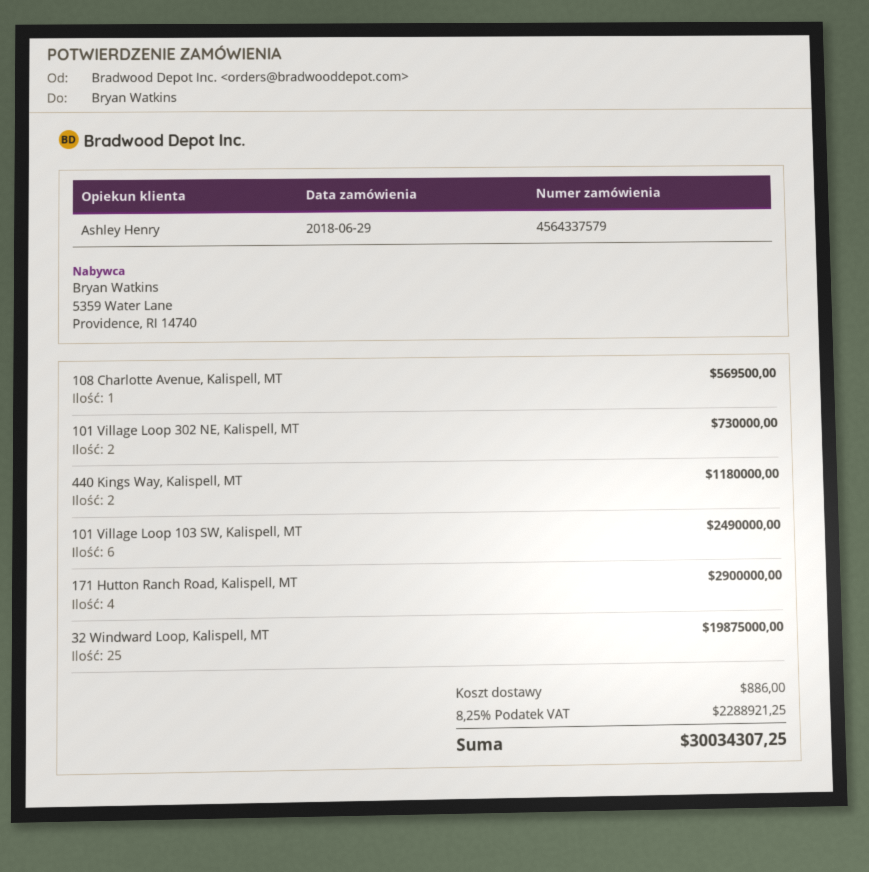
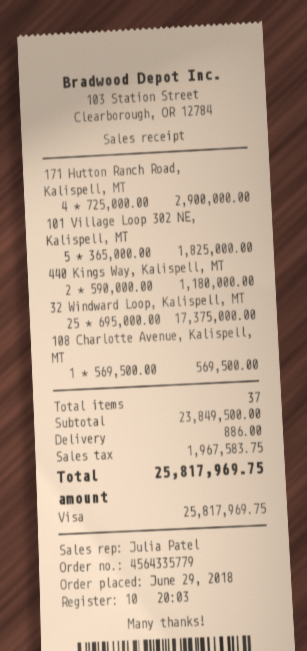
order number: 4564337579 -> 4564335779
sales rep: Ashley Henry -> Julia Patel
101 Village Loop 302 NE, Kalispell, MT: 2 for 730000.00 -> 5 for 1825000.00
101 Village Loop 103 SW, Kalispell, MT: 6 for 2490000.00 -> none
32 Windward Loop, Kalispell, MT: 25 for 19875000.00 -> 25 for 17375000.00
tax: 2288921.25 -> 1967583.75
total: 30034307.25 -> 25817969.75

